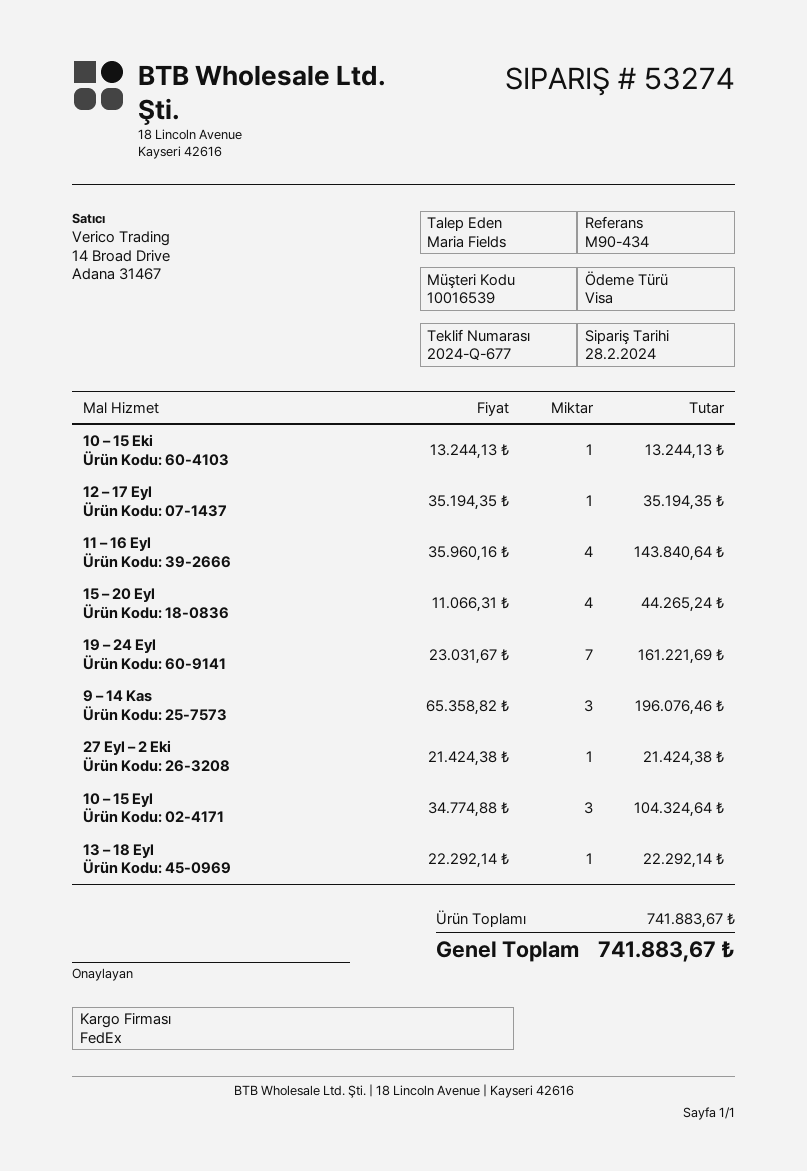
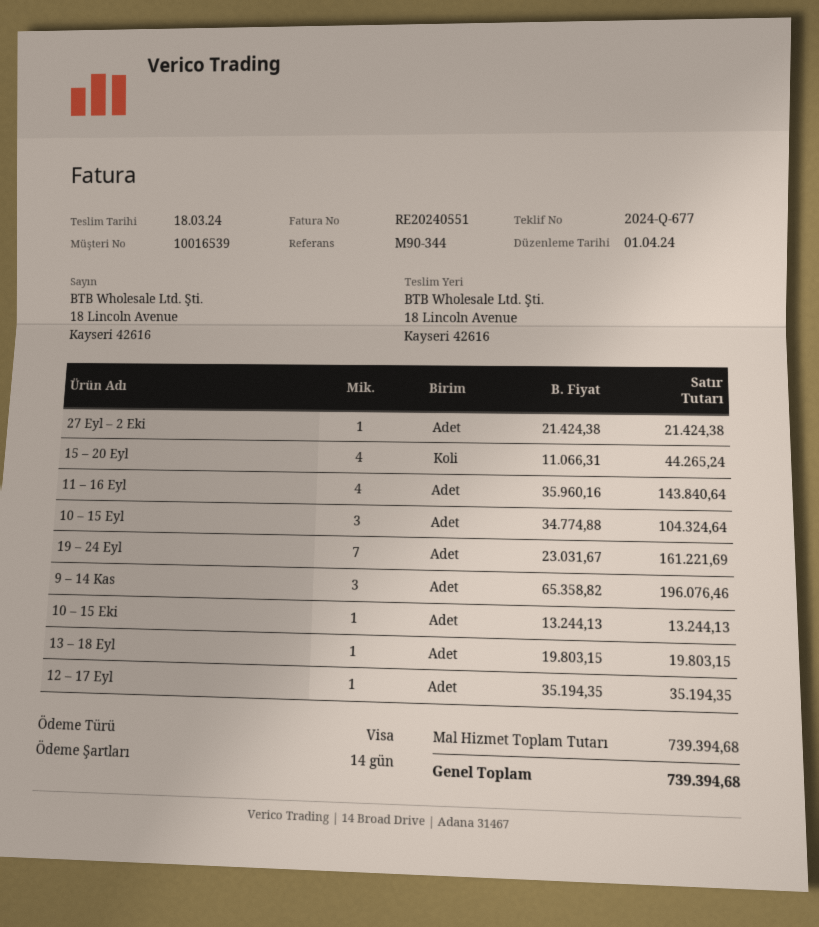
reference: M90-434 -> M90-344
13 – 18 Eyl: 1 x 22292.14 = 22292.14 -> 1 x 19803.15 = 19803.15
subtotal: 741883.67 -> 739394.68
total: 741883.67 -> 739394.68

